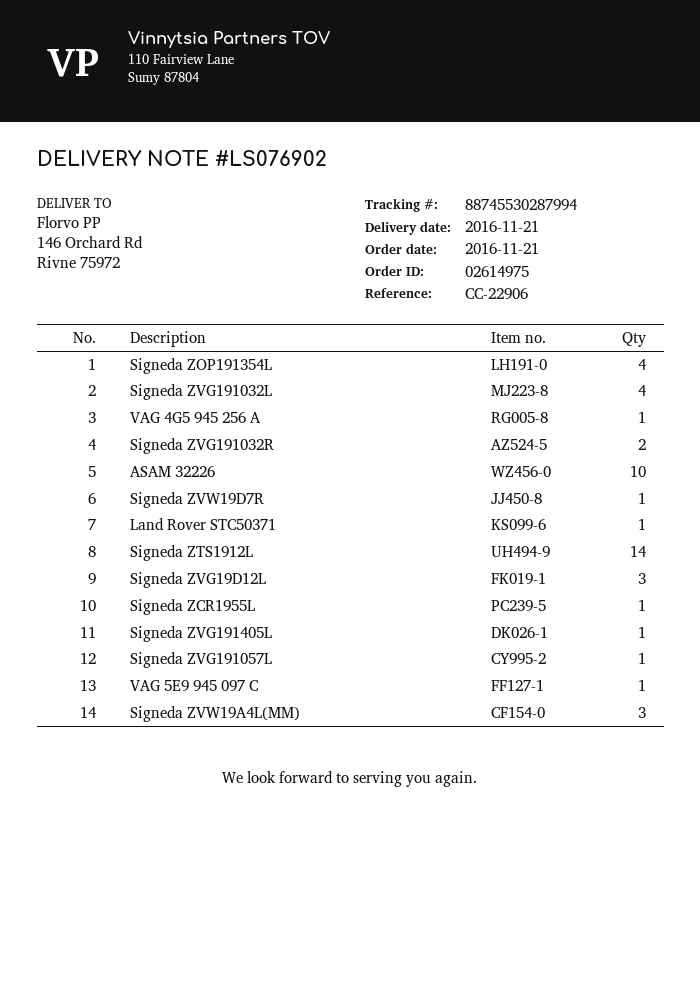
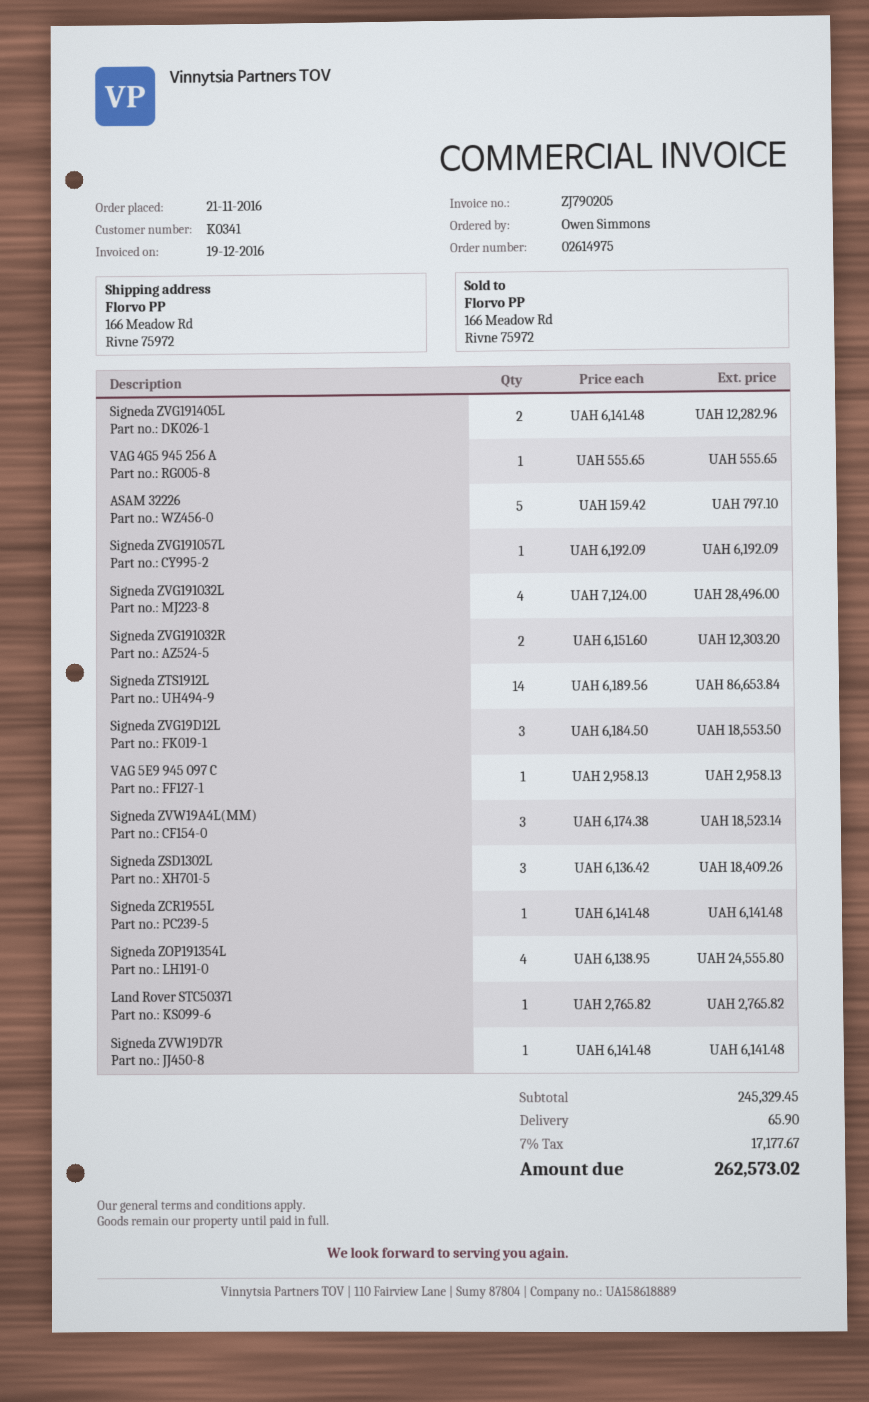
ship to: 146 Orchard Rd, Rivne 75972 -> 166 Meadow Rd, Rivne 75972
ASAM 32226: 10 -> 5
Signeda ZVG191405L: 1 -> 2
Signeda ZSD1302L: none -> 3

